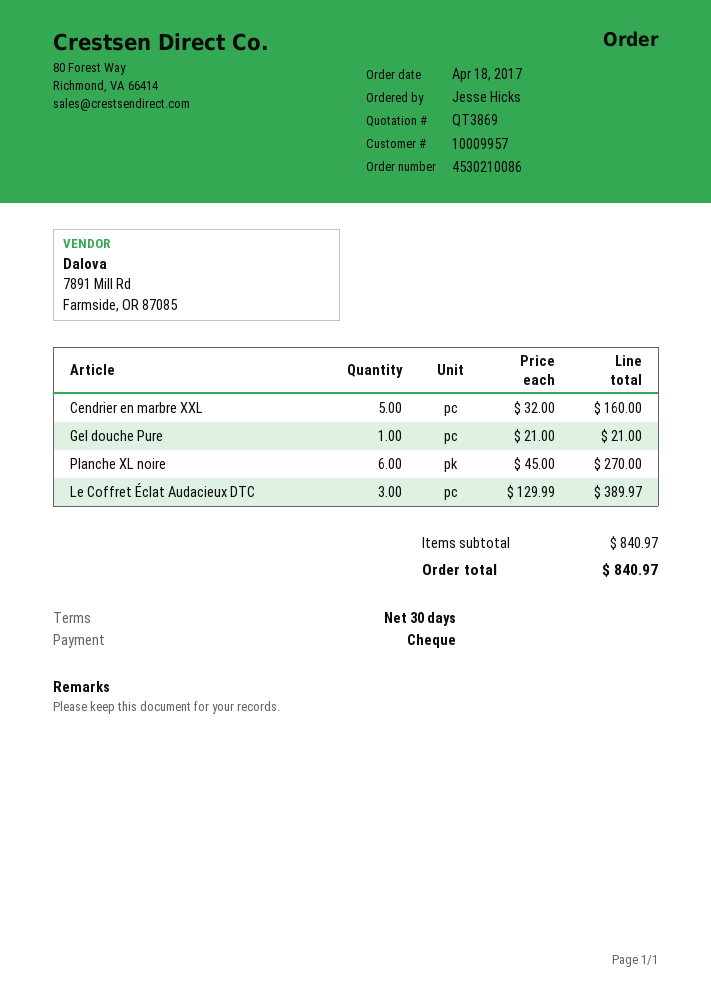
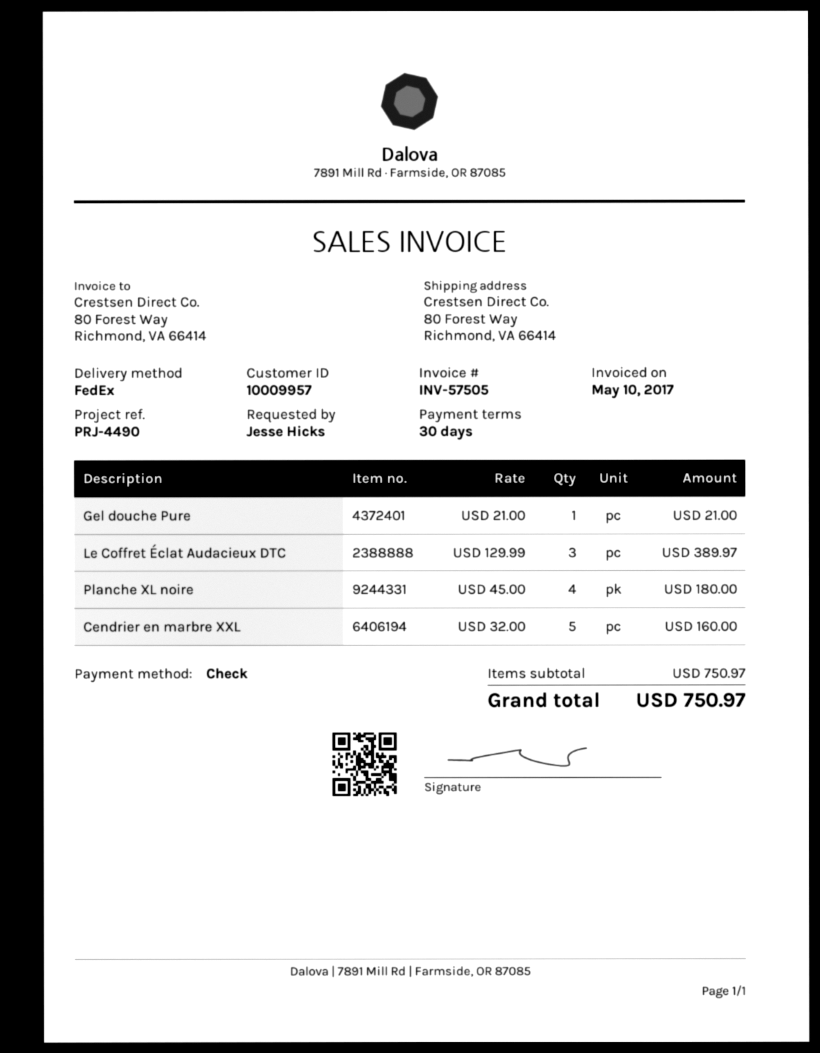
Planche XL noire: 6 x 45.00 = 270.00 -> 4 x 45.00 = 180.00
subtotal: 840.97 -> 750.97
total: 840.97 -> 750.97

